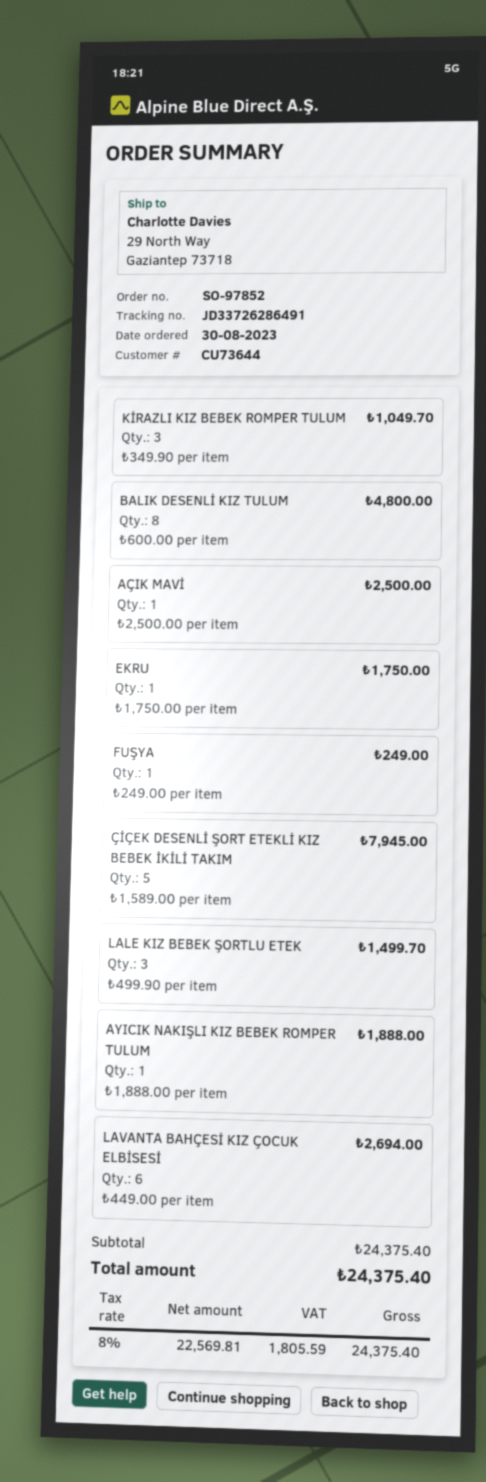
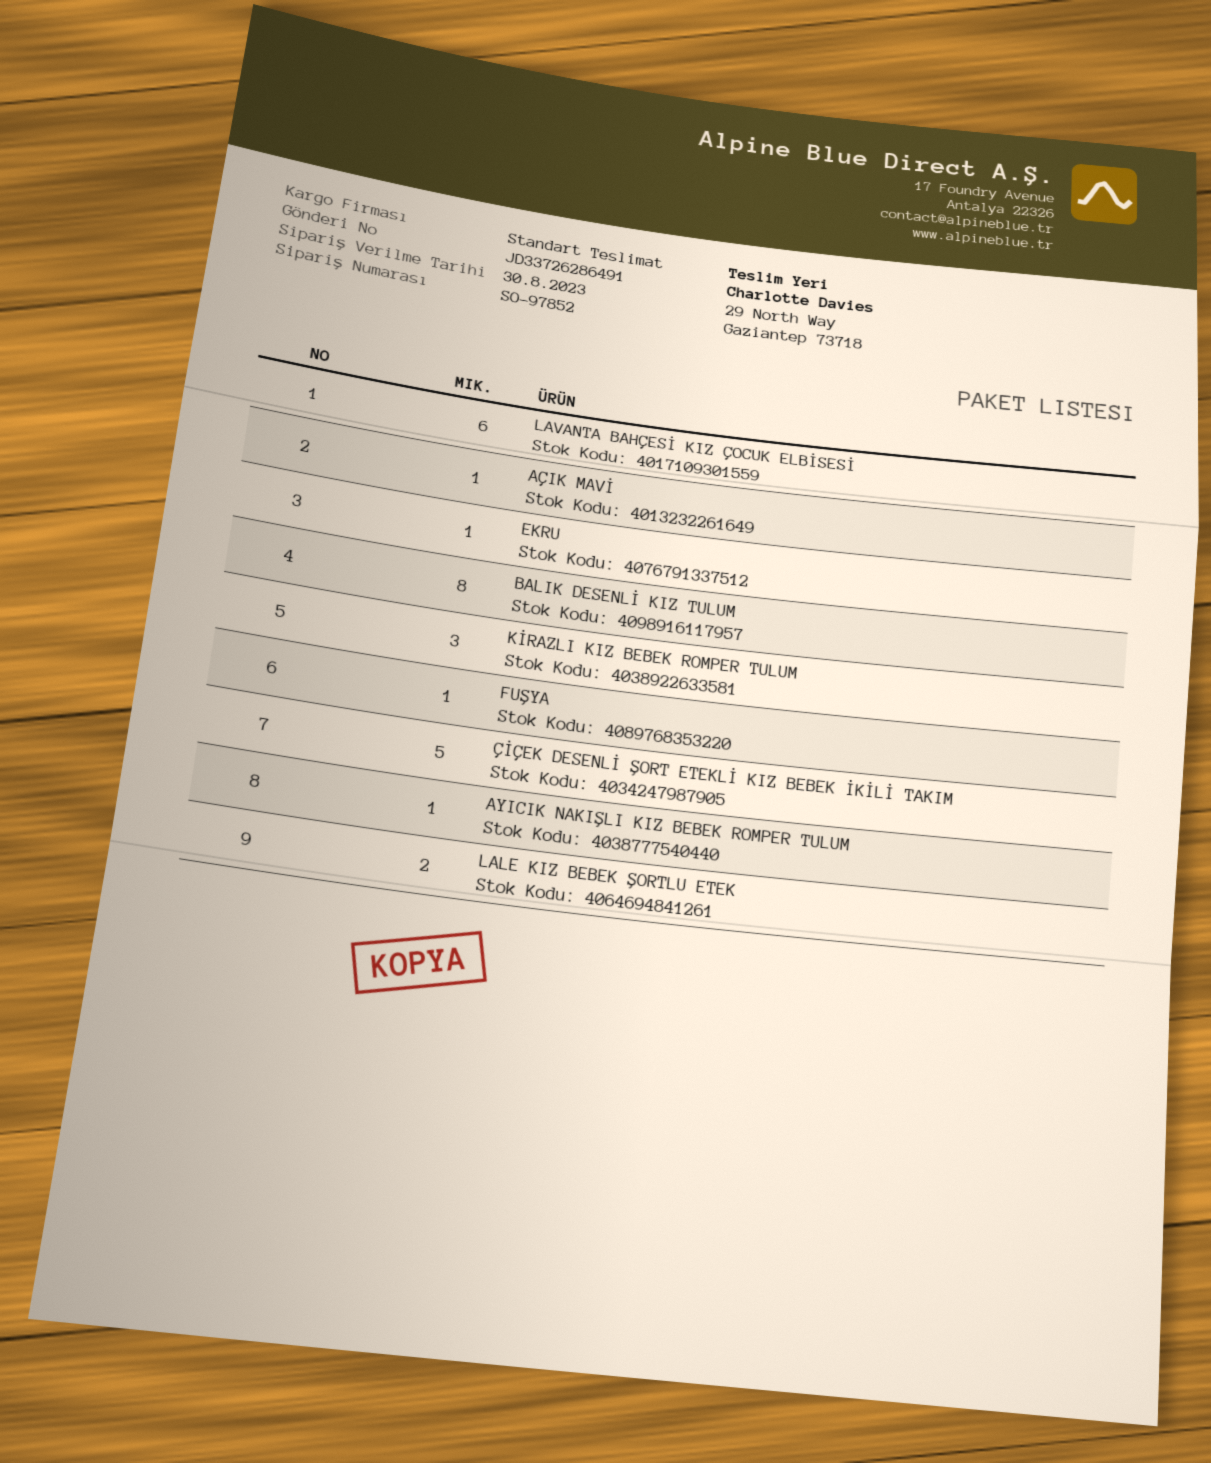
LALE KIZ BEBEK ŞORTLU ETEK: 3 -> 2

